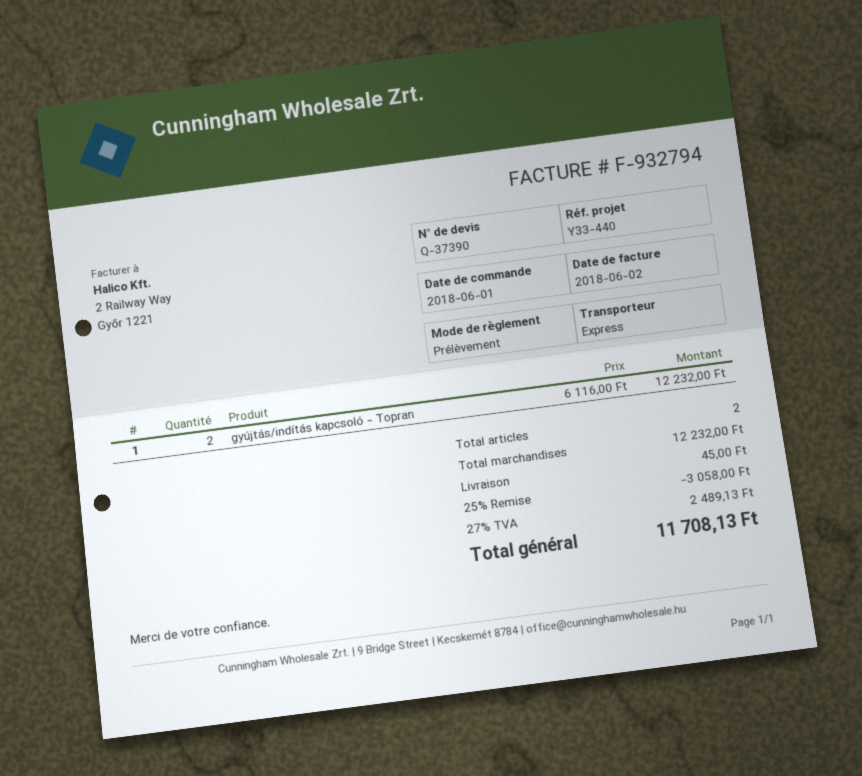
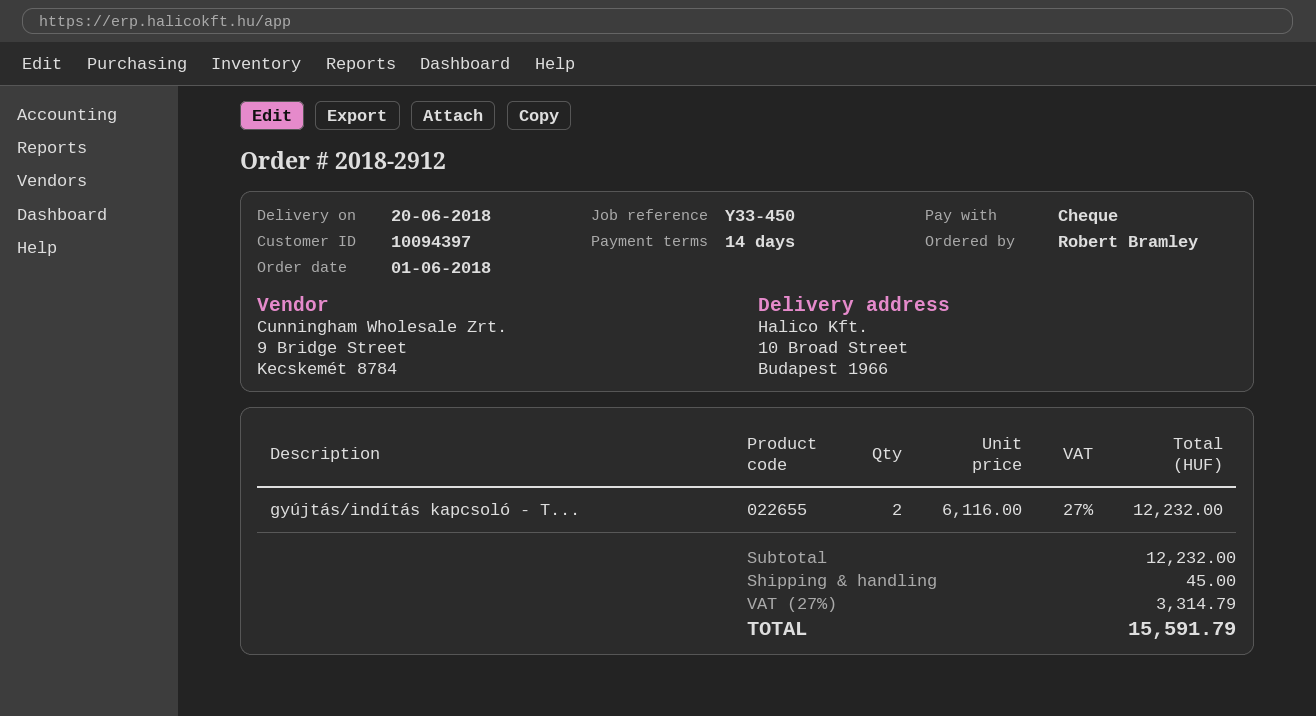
reference: Y33-440 -> Y33-450
payment method: direct debit -> cheque
discount: 25% = 3058.00 -> none
tax: 27% = 2489.13 -> 27% = 3314.79
total: 11708.13 -> 15591.79

